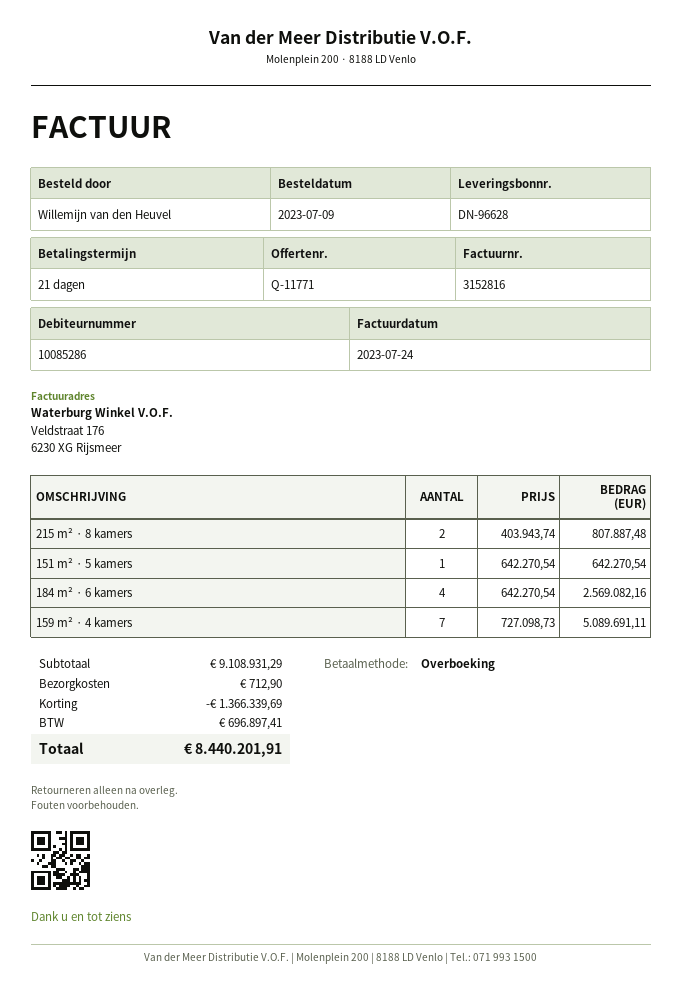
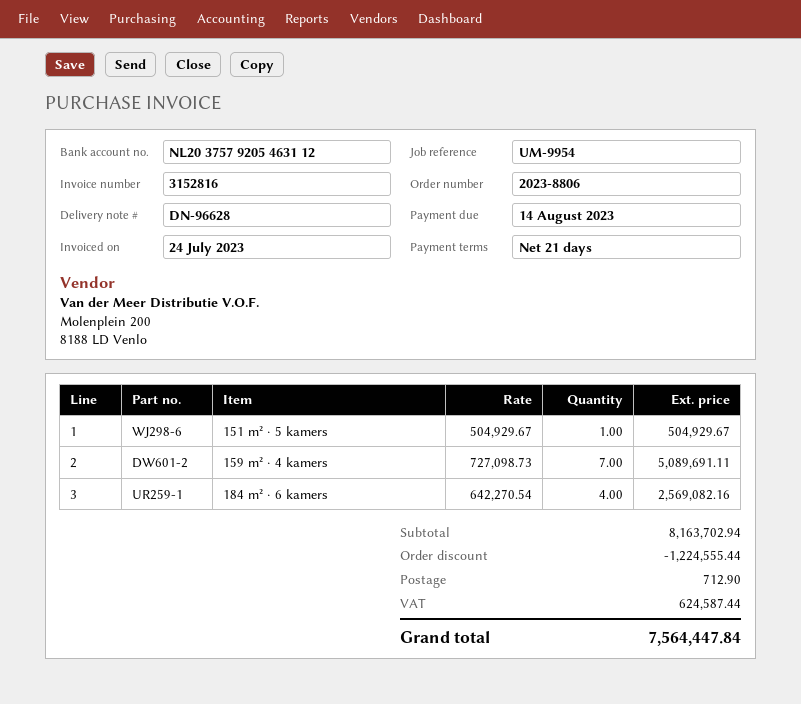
215 m² · 8 kamers: 2 x 403943.74 = 807887.48 -> none
151 m² · 5 kamers: 1 x 642270.54 = 642270.54 -> 1 x 504929.67 = 504929.67
subtotal: 9108931.29 -> 8163702.94
discount: 1366339.69 -> 1224555.44
tax: 696897.41 -> 624587.44
total: 8440201.91 -> 7564447.84

